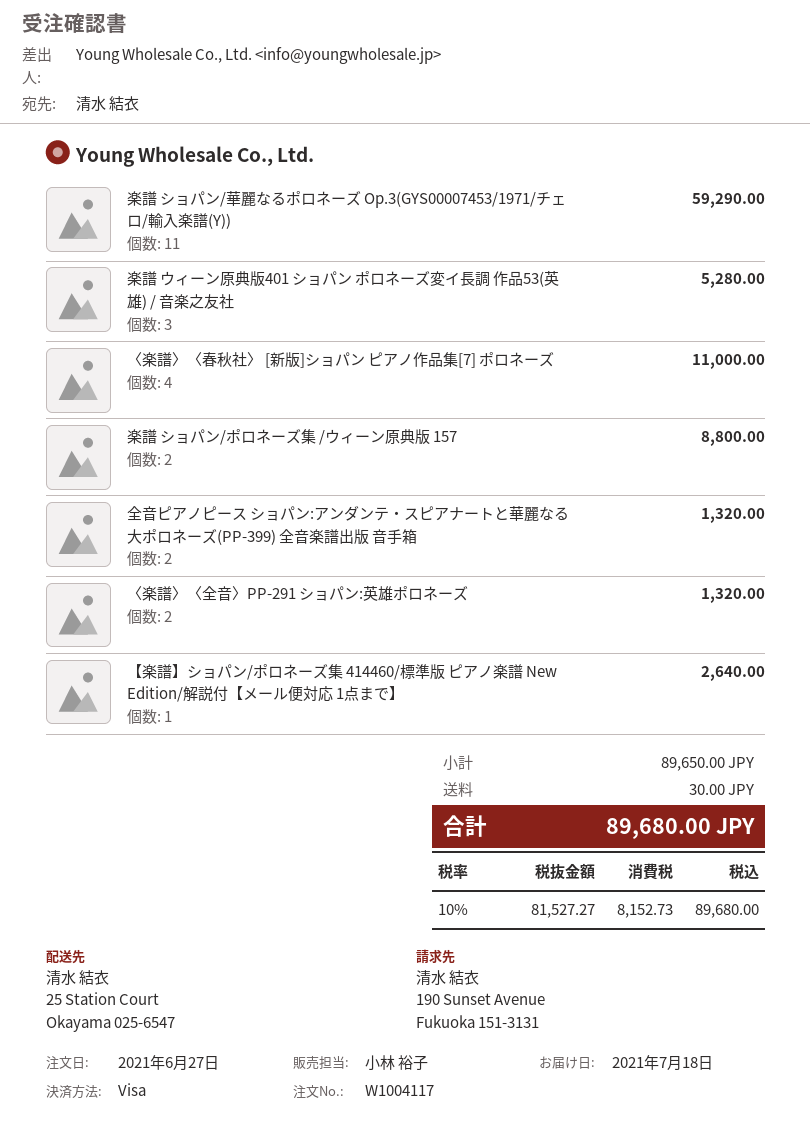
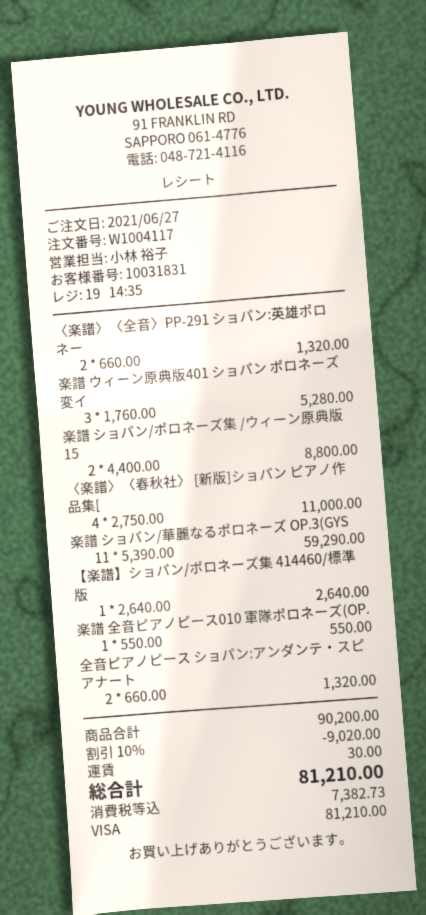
楽譜 全音ピアノピース010 軍隊ポロネーズ(OP.: none -> 1 for 550.00
subtotal: 89650.00 -> 90200.00
discount: none -> 10% = 9020.00
tax: 8152.73 -> 7382.73
total: 89680.00 -> 81210.00

